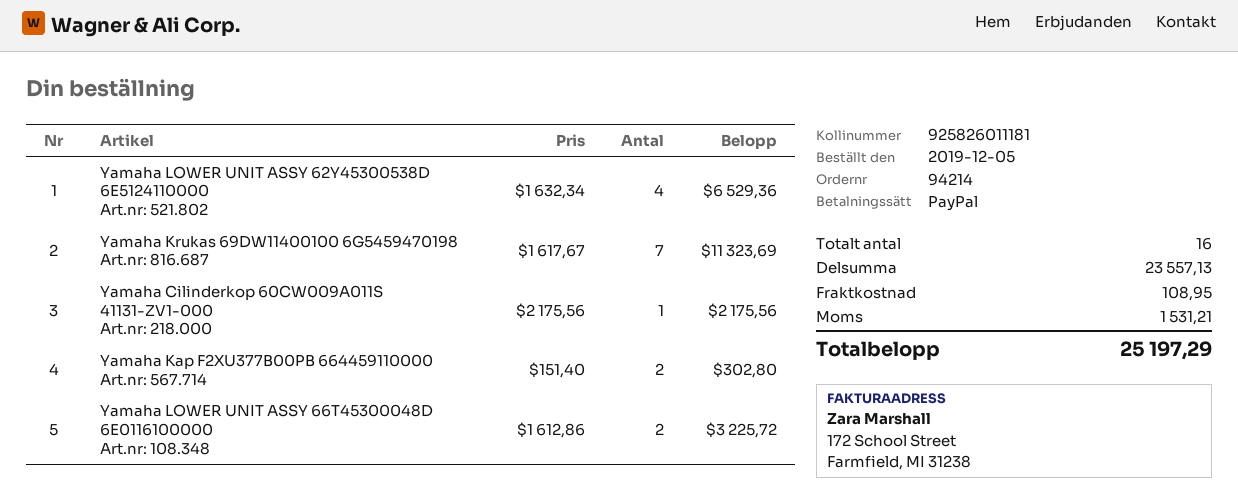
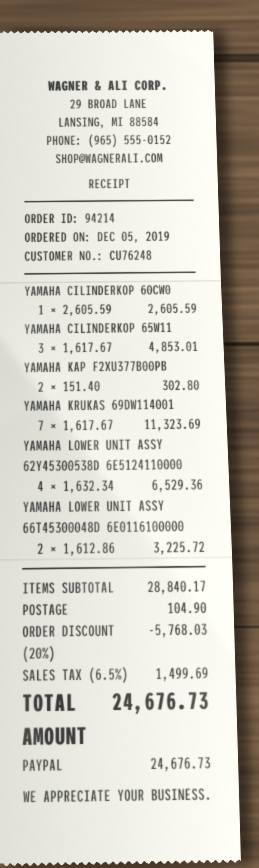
Yamaha Cilinderkop 60CW009A011S 41131-ZV1-000: 1 x 2175.56 = 2175.56 -> 1 x 2605.59 = 2605.59
YAMAHA CILINDERKOP 65W11: none -> 3 x 1617.67 = 4853.01
subtotal: 23557.13 -> 28840.17
discount: none -> 20% = 5768.03
shipping: 108.95 -> 104.90
tax: 1531.21 -> 1499.69
total: 25197.29 -> 24676.73

